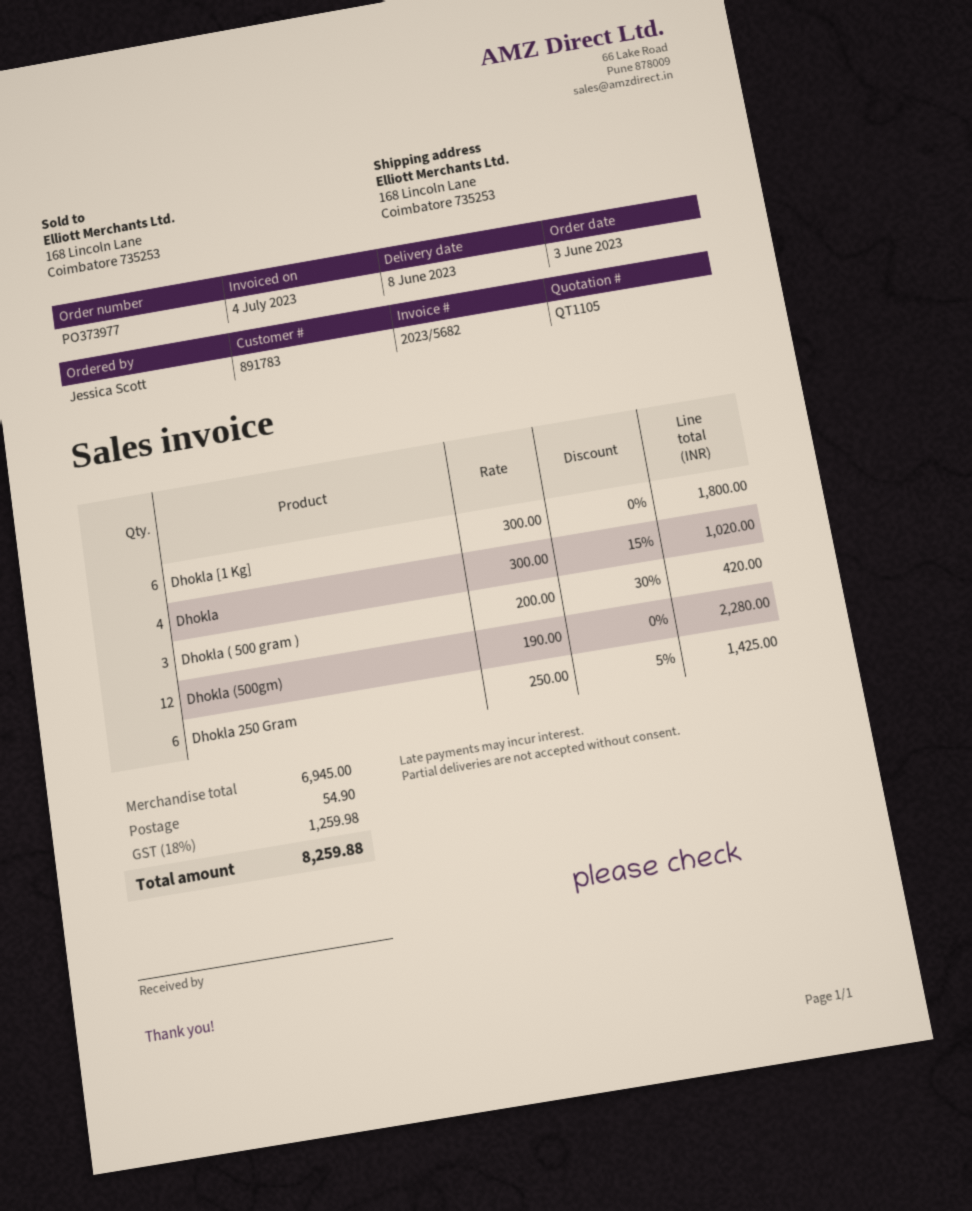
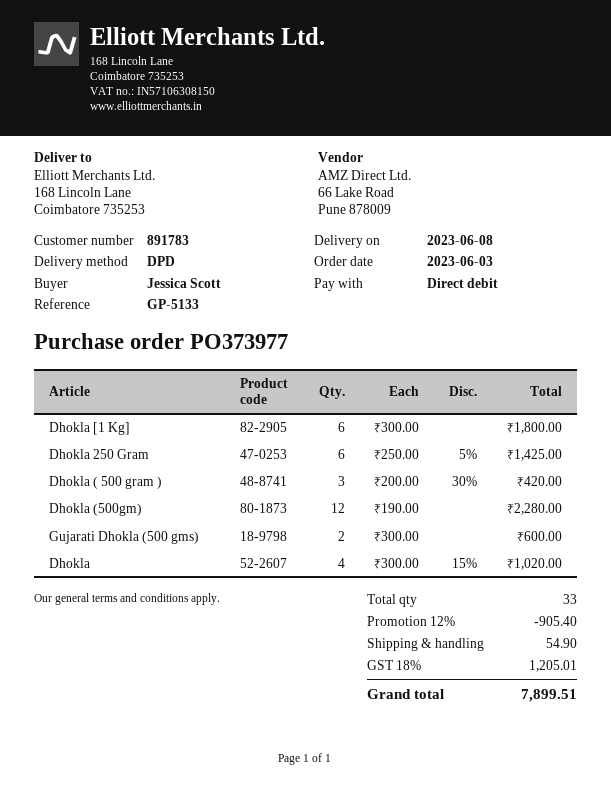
Gujarati Dhokla (500 gms): none -> 2 x 300.00 = 600.00
discount: none -> 12% = 905.40
tax: 18% = 1259.98 -> 18% = 1205.01
total: 8259.88 -> 7899.51

